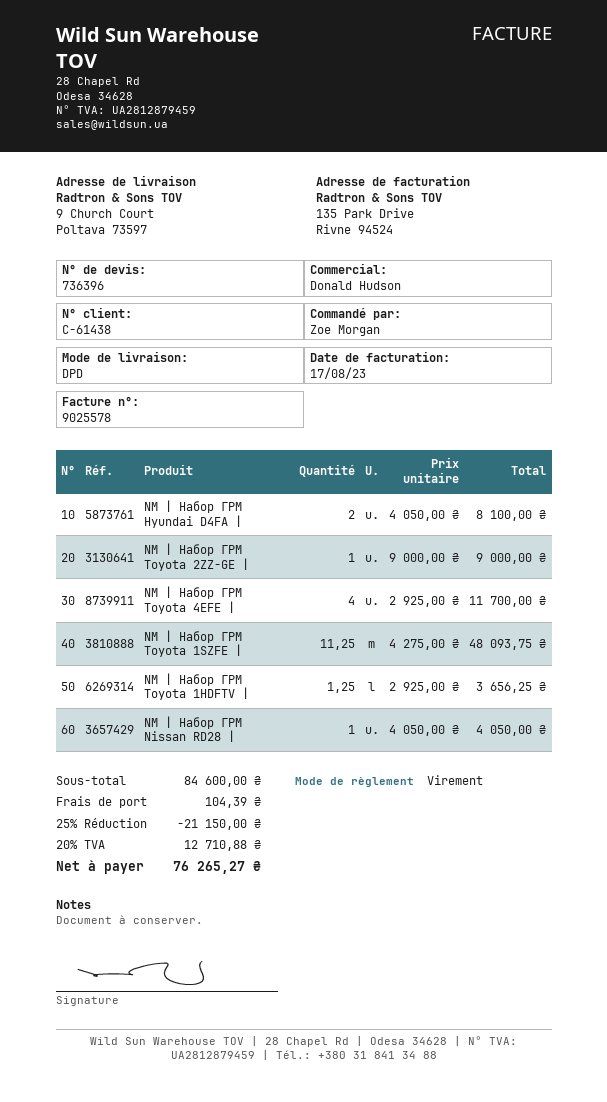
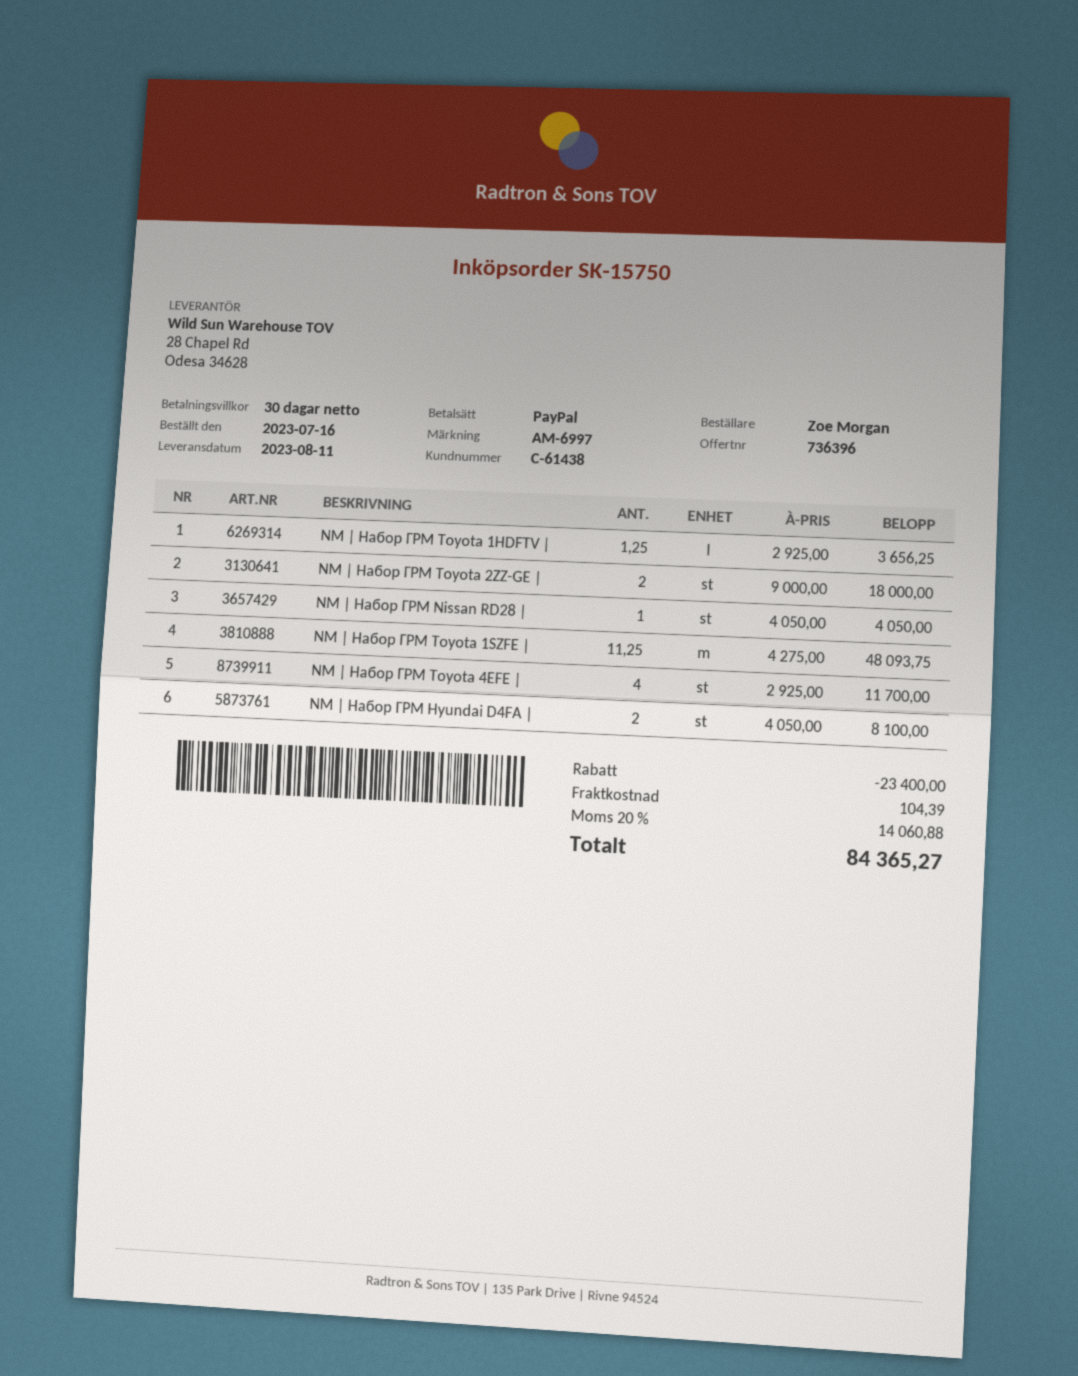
payment method: bank transfer -> PayPal
NM | Набор ГРМ Toyota 2ZZ-GE |: 1 x 9000.00 = 9000.00 -> 2 x 9000.00 = 18000.00
discount: 21150.00 -> 23400.00
tax: 20% = 12710.88 -> 20% = 14060.88
total: 76265.27 -> 84365.27

